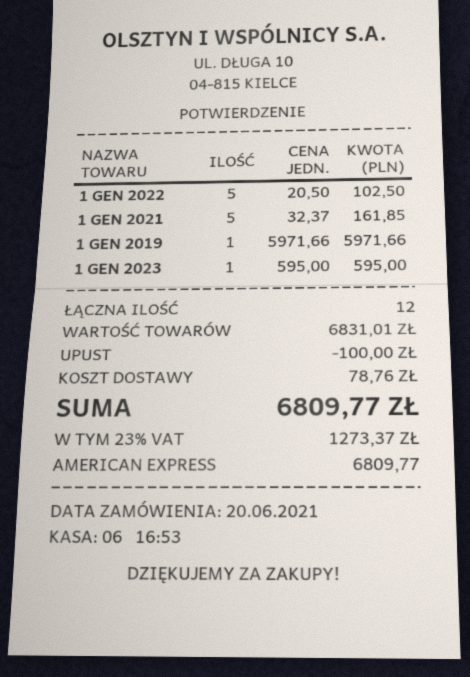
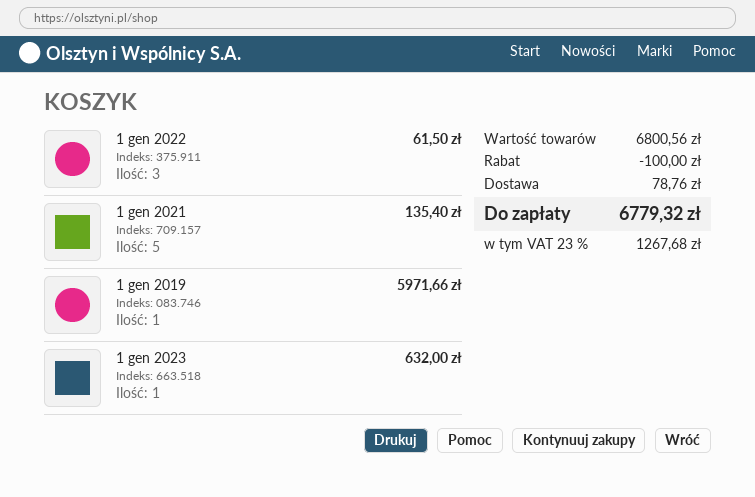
1 GEN 2022: 5 for 102.50 -> 3 for 61.50
1 GEN 2021: 5 for 161.85 -> 5 for 135.40
1 GEN 2023: 1 for 595.00 -> 1 for 632.00
subtotal: 6831.01 -> 6800.56
tax: 23% = 1273.37 -> 23% = 1267.68
total: 6809.77 -> 6779.32

